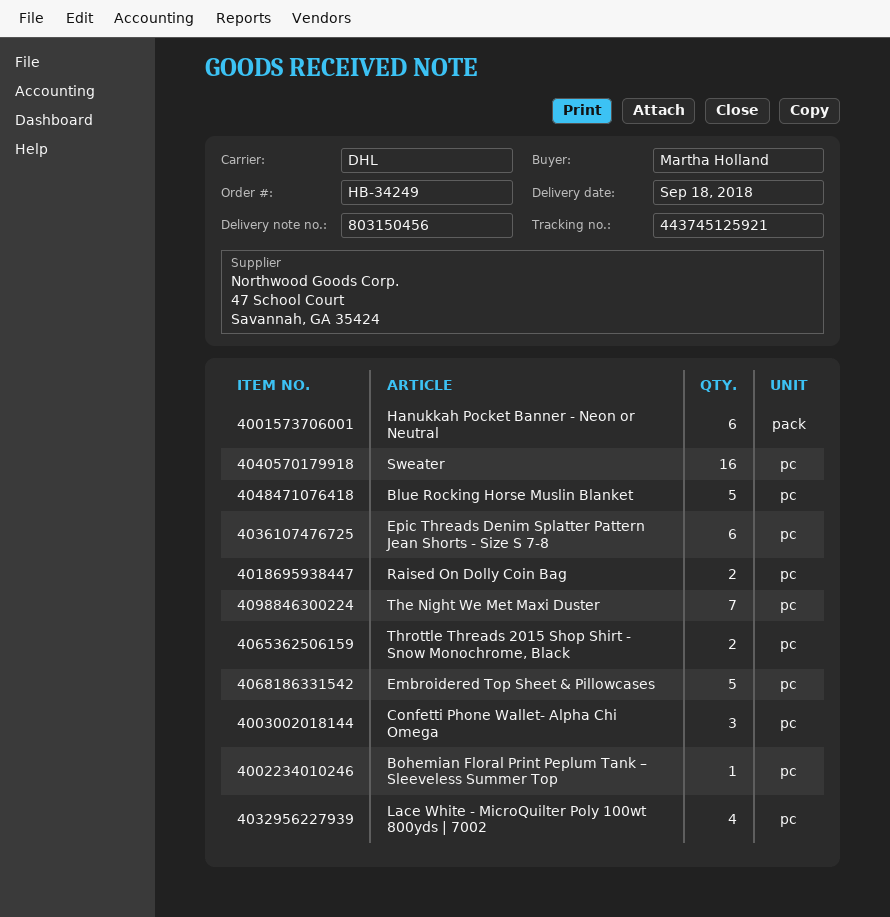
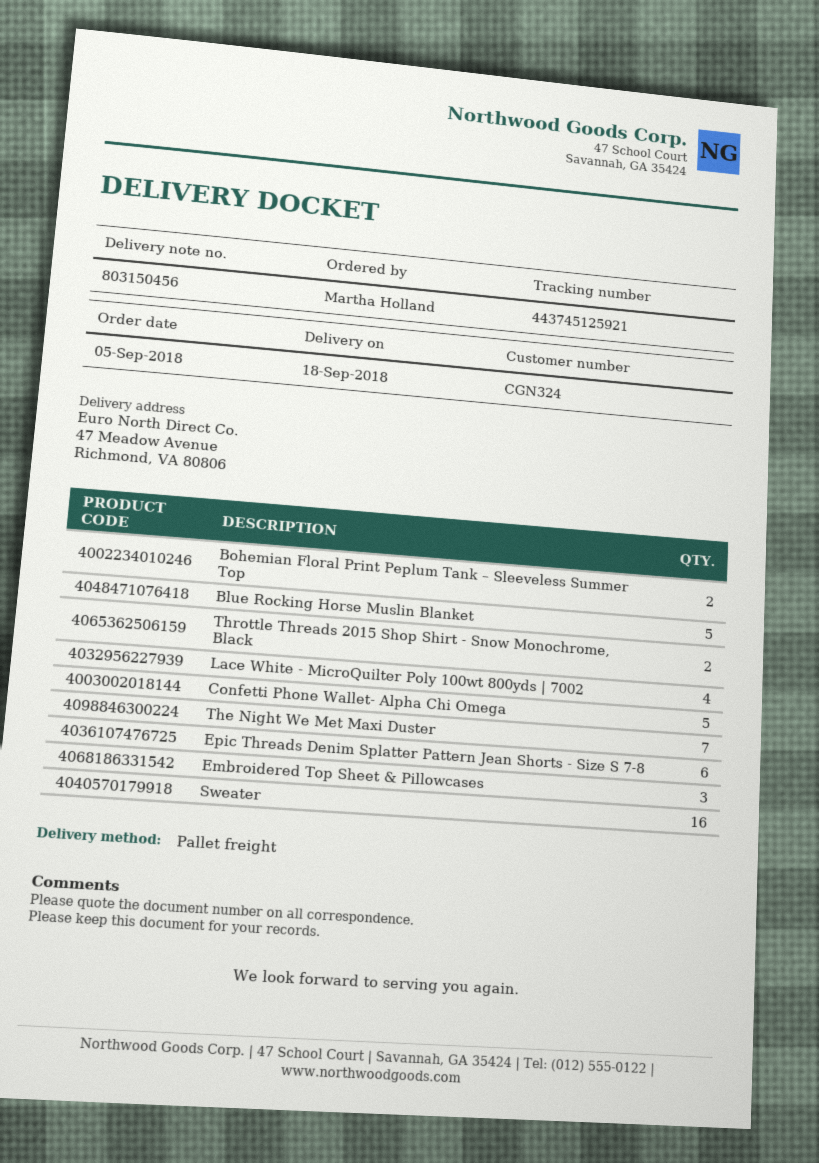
shipping method: DHL -> pallet freight
Hanukkah Pocket Banner - Neon or Neutral: 6 -> none
Raised On Dolly Coin Bag: 2 -> none
Embroidered Top Sheet & Pillowcases: 5 -> 3
Confetti Phone Wallet- Alpha Chi Omega: 3 -> 5
Bohemian Floral Print Peplum Tank – Sleeveless Summer Top: 1 -> 2

